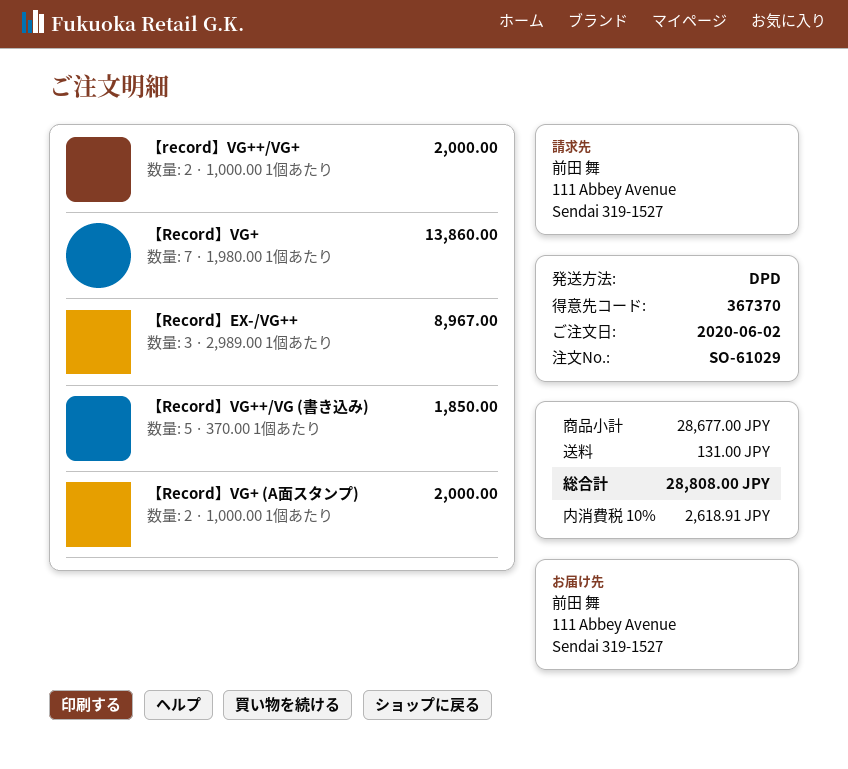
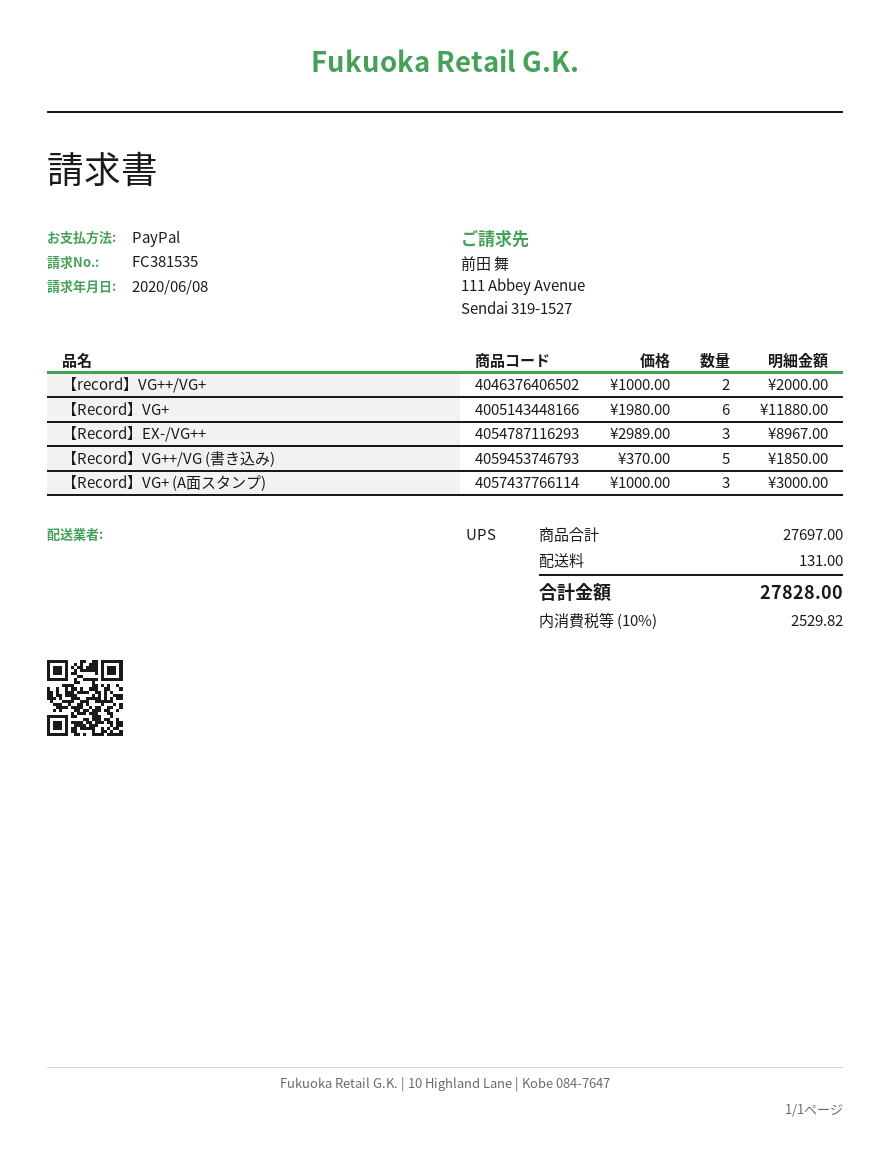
shipping method: DPD -> UPS
【Record】VG+: 7 x 1980.00 = 13860.00 -> 6 x 1980.00 = 11880.00
【Record】VG+ (A面スタンプ): 2 x 1000.00 = 2000.00 -> 3 x 1000.00 = 3000.00
subtotal: 28677.00 -> 27697.00
tax: 10% = 2618.91 -> 10% = 2529.82
total: 28808.00 -> 27828.00

